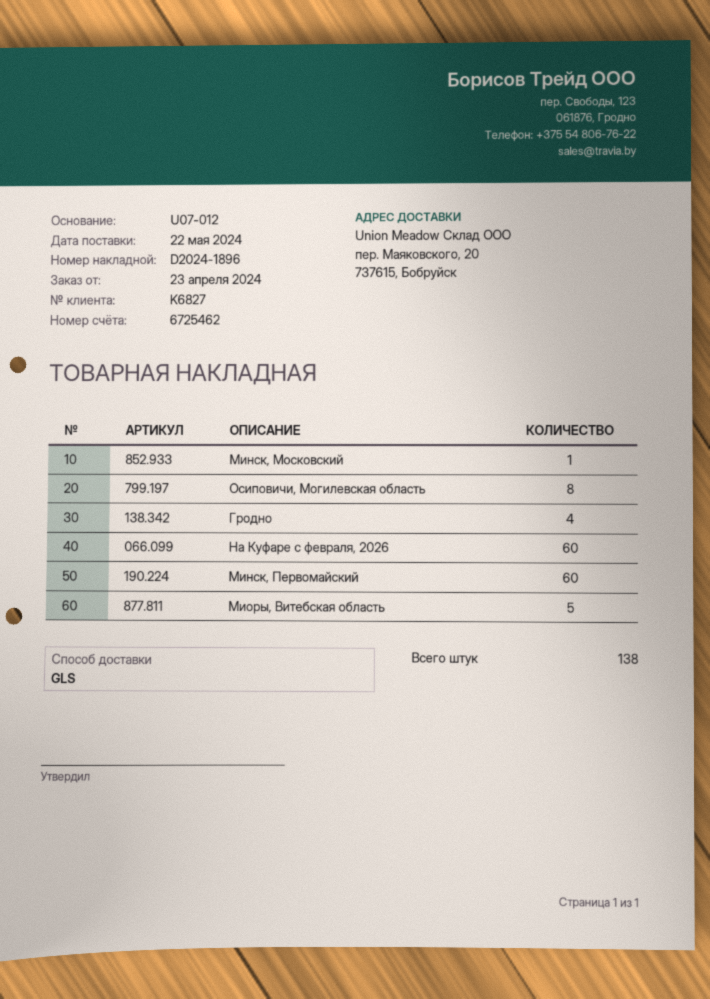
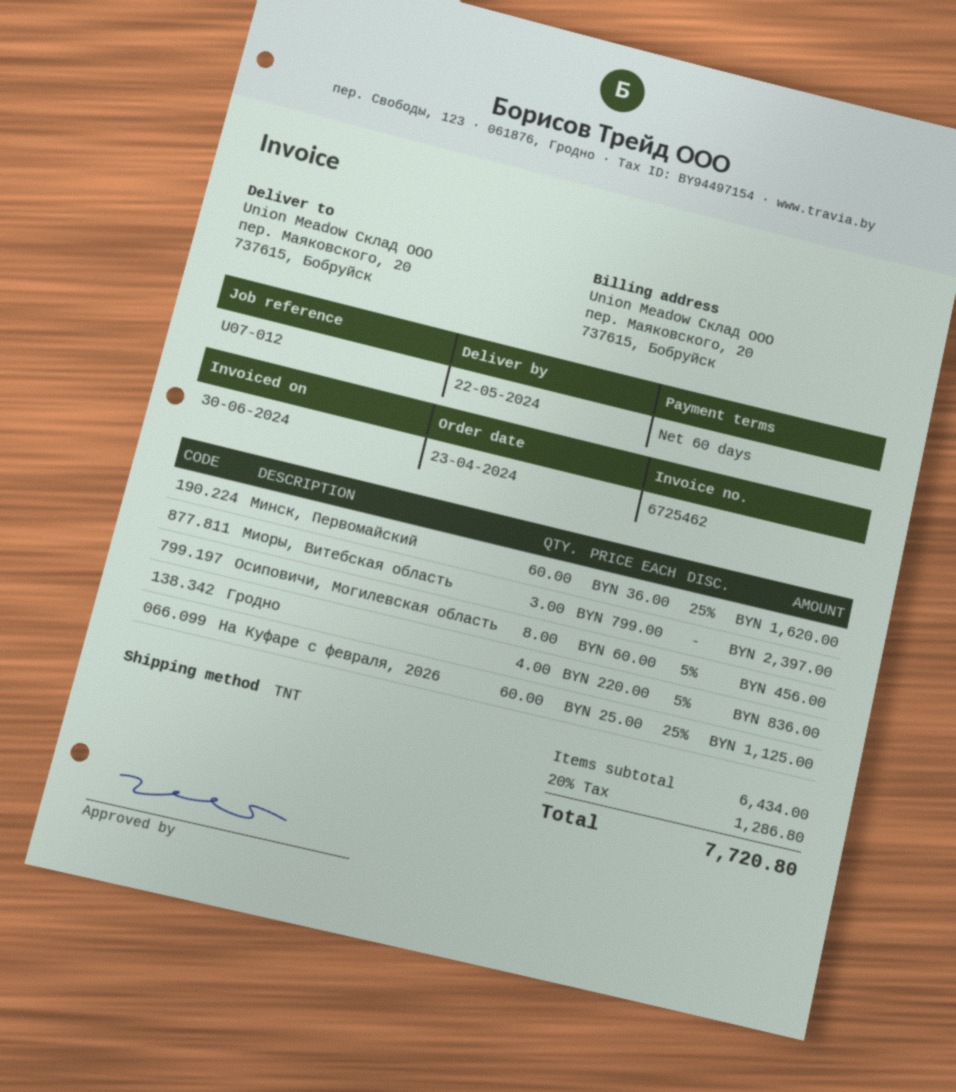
shipping method: GLS -> TNT
Минск, Московский: 1 -> none
Миоры, Витебская область: 5 -> 3

